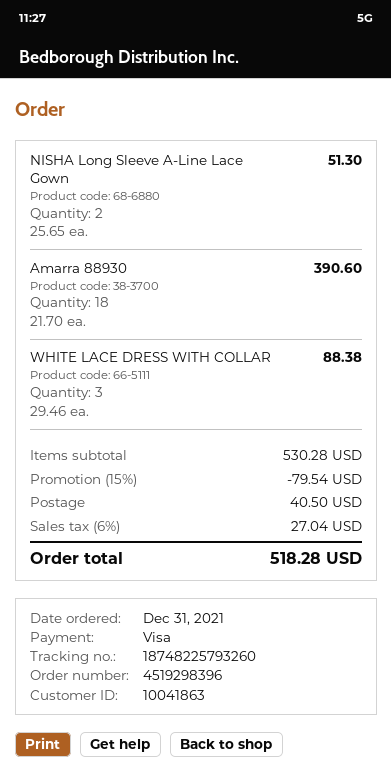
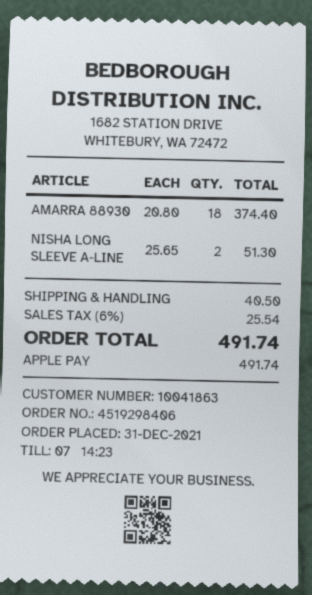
order number: 4519298396 -> 4519298406
payment method: Visa -> Apple Pay
Amarra 88930: 18 x 21.70 = 390.60 -> 18 x 20.80 = 374.40
WHITE LACE DRESS WITH COLLAR: 3 x 29.46 = 88.38 -> none
discount: 15% = 79.54 -> none
tax: 6% = 27.04 -> 6% = 25.54
total: 518.28 -> 491.74

